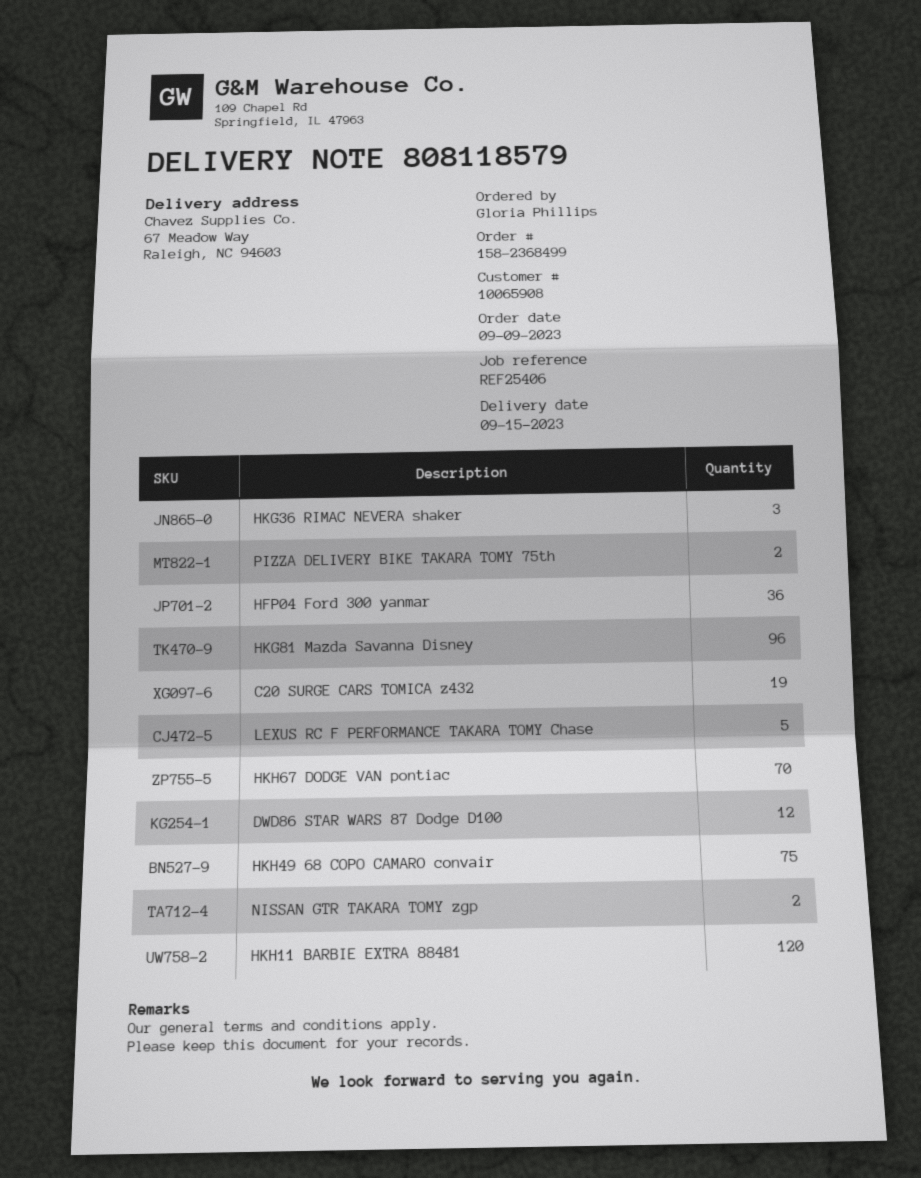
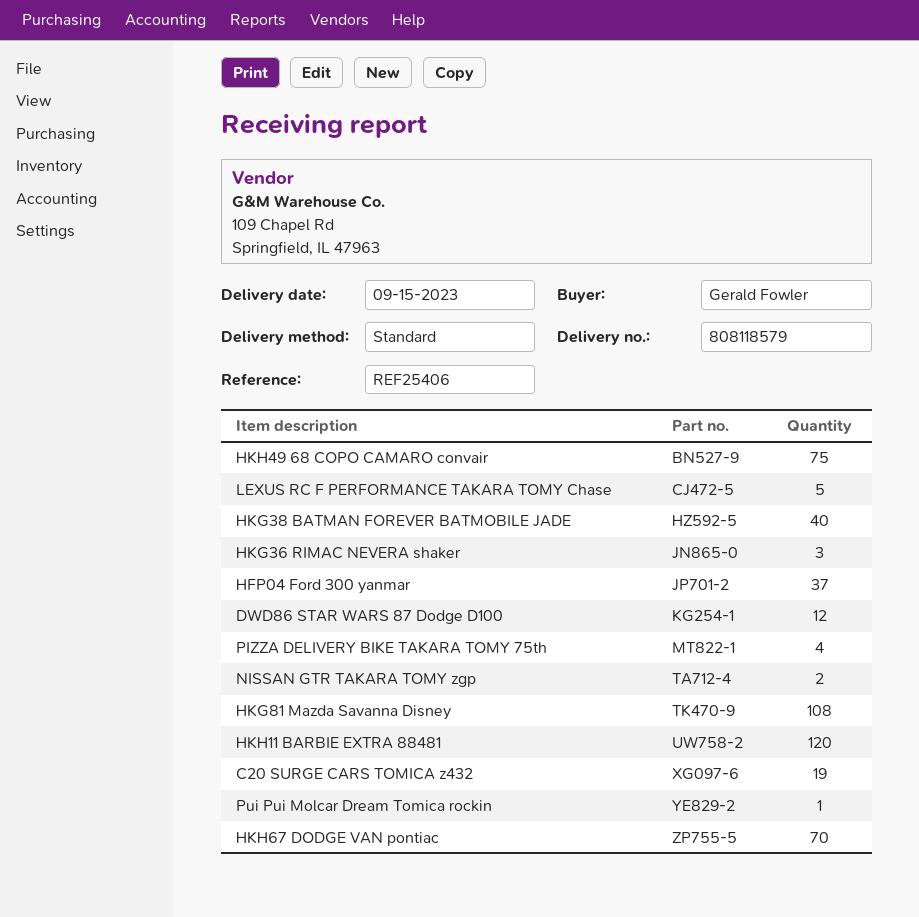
ordered by: Gloria Phillips -> Gerald Fowler
PIZZA DELIVERY BIKE TAKARA TOMY 75th: 2 -> 4
HFP04 Ford 300 yanmar: 36 -> 37
HKG81 Mazda Savanna Disney: 96 -> 108
HKG38 BATMAN FOREVER BATMOBILE JADE: none -> 40
Pui Pui Molcar Dream Tomica rockin: none -> 1

